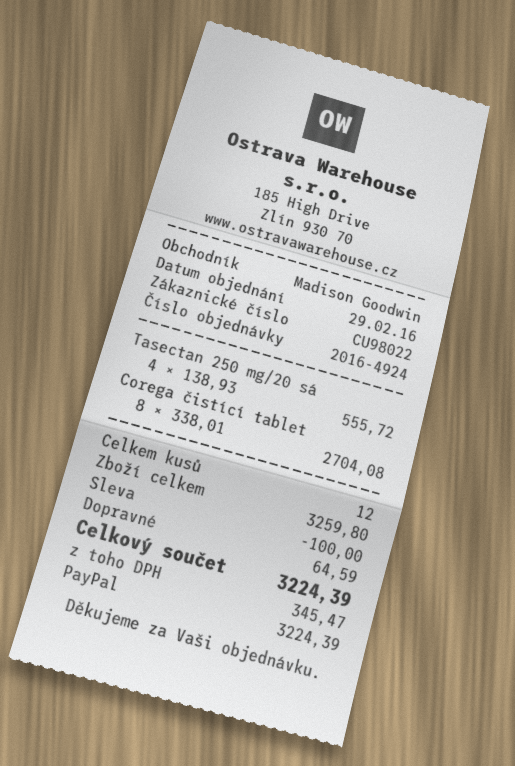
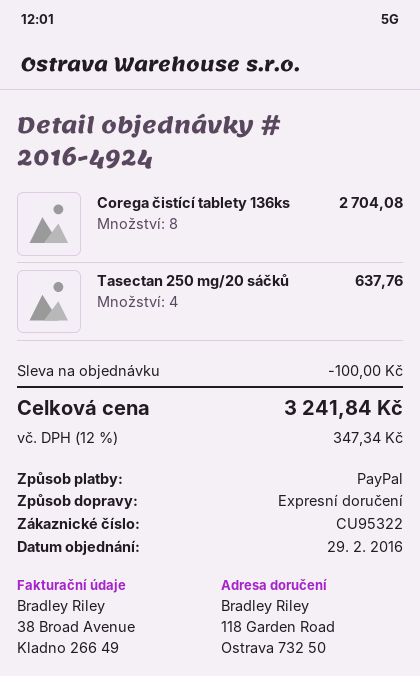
customer number: CU98022 -> CU95322
Tasectan 250 mg/20 sá: 4 for 555.72 -> 4 for 637.76
shipping: 64.59 -> none
tax: 345.47 -> 347.34
total: 3224.39 -> 3241.84

